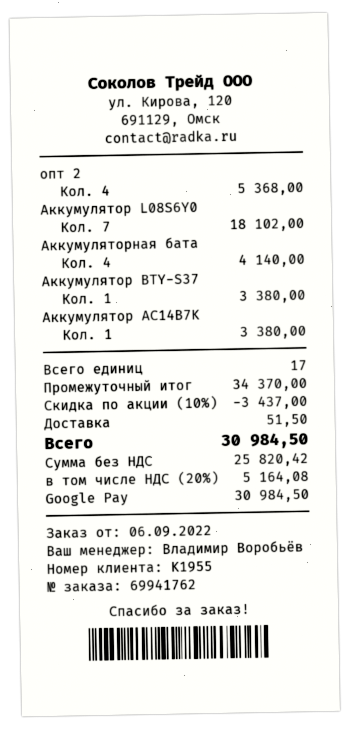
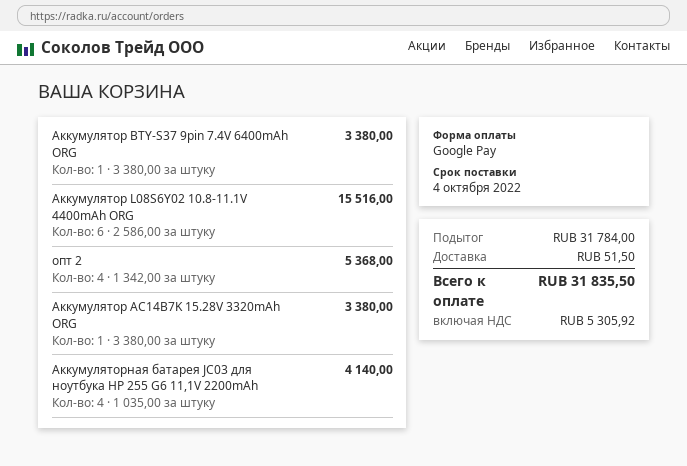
Аккумулятор L08S6Y0: 7 for 18102.00 -> 6 for 15516.00
subtotal: 34370.00 -> 31784.00
discount: 10% = 3437.00 -> none
tax: 5164.08 -> 5305.92
total: 30984.50 -> 31835.50

